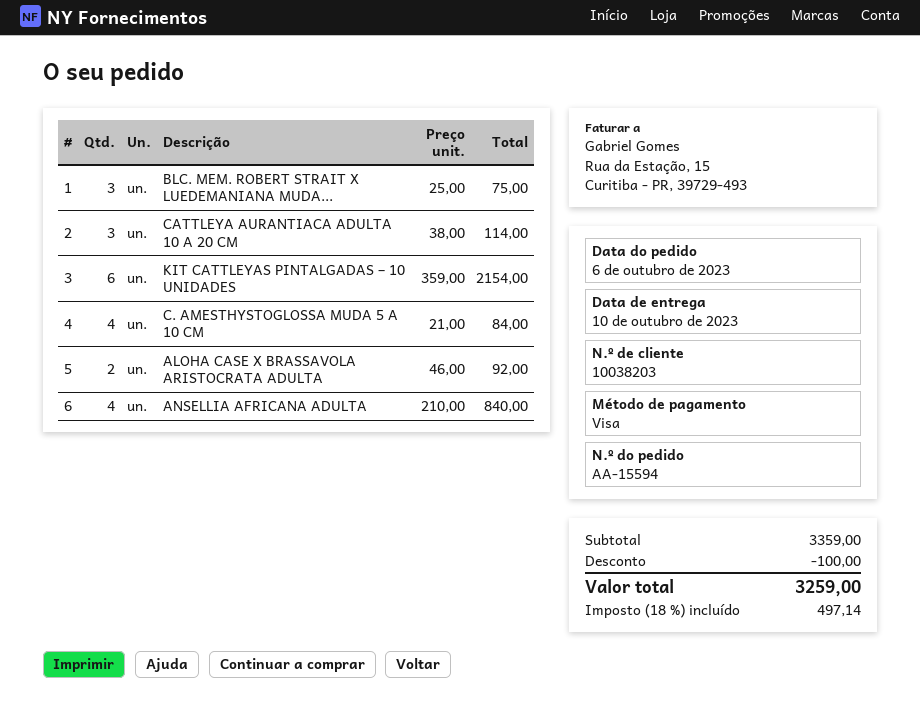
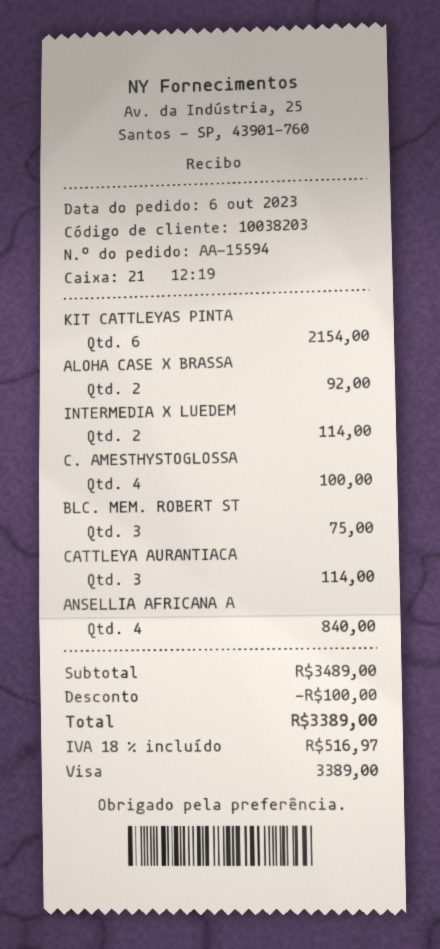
C. AMESTHYSTOGLOSSA MUDA 5 A 10 CM: 4 for 84.00 -> 4 for 100.00
INTERMEDIA X LUEDEM: none -> 2 for 114.00
subtotal: 3359.00 -> 3489.00
tax: 18% = 497.14 -> 18% = 516.97
total: 3259.00 -> 3389.00

